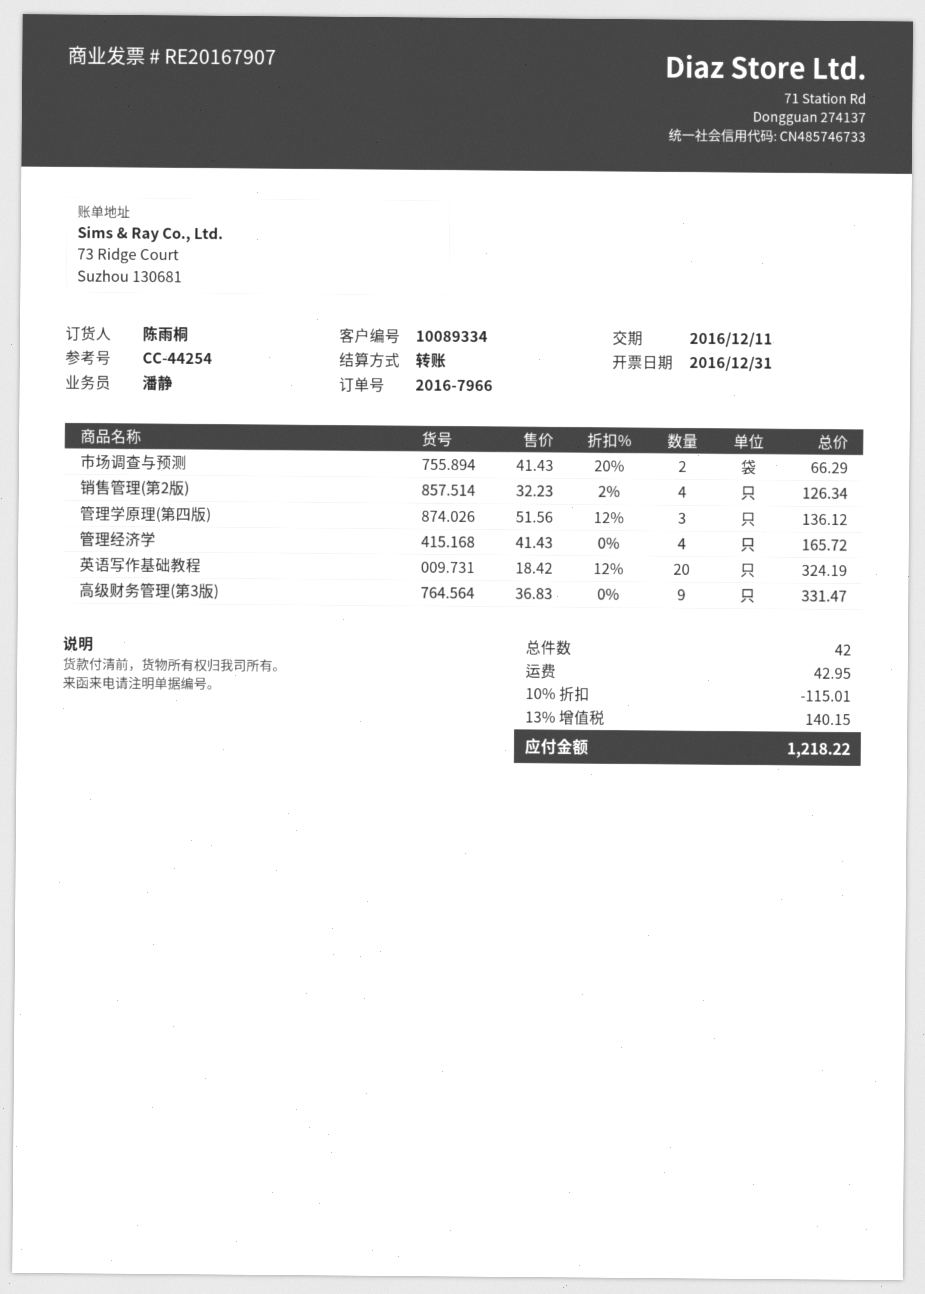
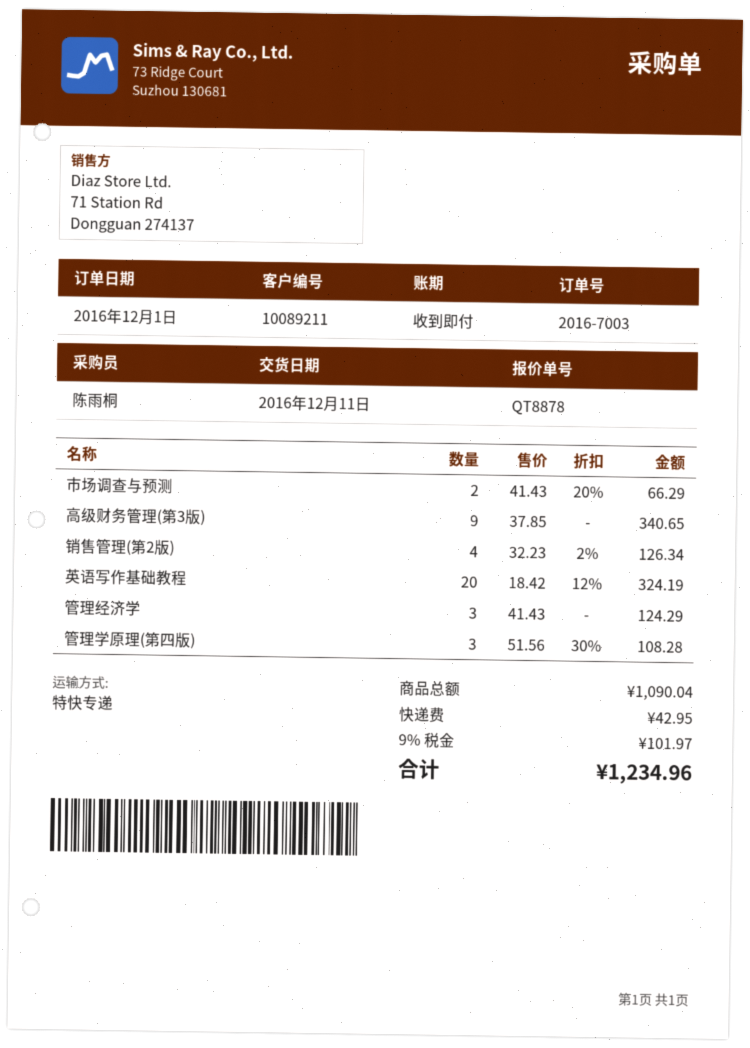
order number: 2016-7966 -> 2016-7003
customer number: 10089334 -> 10089211
管理学原理(第四版): 3 x 51.56 - 12% = 136.12 -> 3 x 51.56 - 30% = 108.28
管理经济学: 4 x 41.43 = 165.72 -> 3 x 41.43 = 124.29
高级财务管理(第3版): 9 x 36.83 = 331.47 -> 9 x 37.85 = 340.65
discount: 10% = 115.01 -> none
tax: 13% = 140.15 -> 9% = 101.97
total: 1218.22 -> 1234.96

